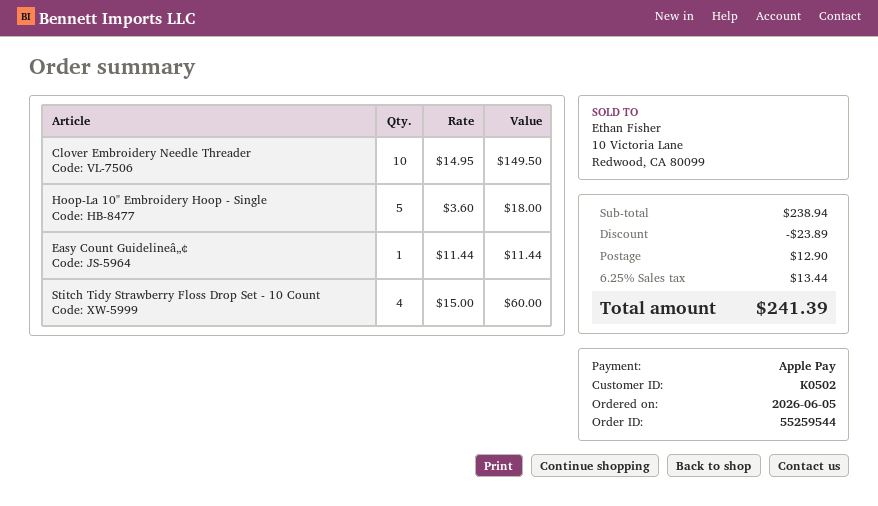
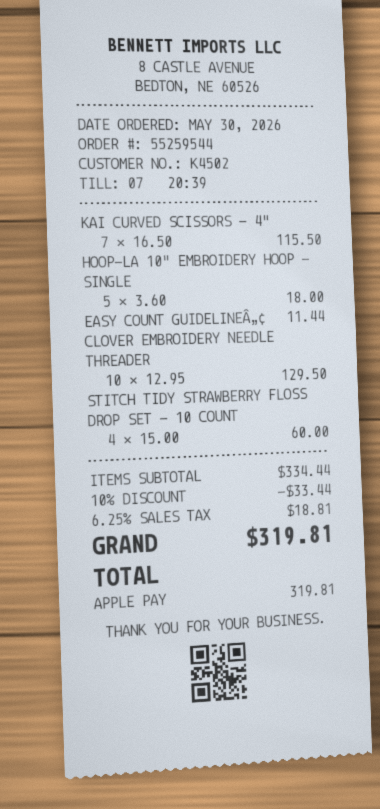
order date: 2026-06-05 -> 2026-05-30
customer number: K0502 -> K4502
Clover Embroidery Needle Threader: 10 x 14.95 = 149.50 -> 10 x 12.95 = 129.50
KAI CURVED SCISSORS - 4": none -> 7 x 16.50 = 115.50
subtotal: 238.94 -> 334.44
discount: 23.89 -> 33.44
shipping: 12.90 -> none
tax: 6.25% = 13.44 -> 6.25% = 18.81
total: 241.39 -> 319.81

